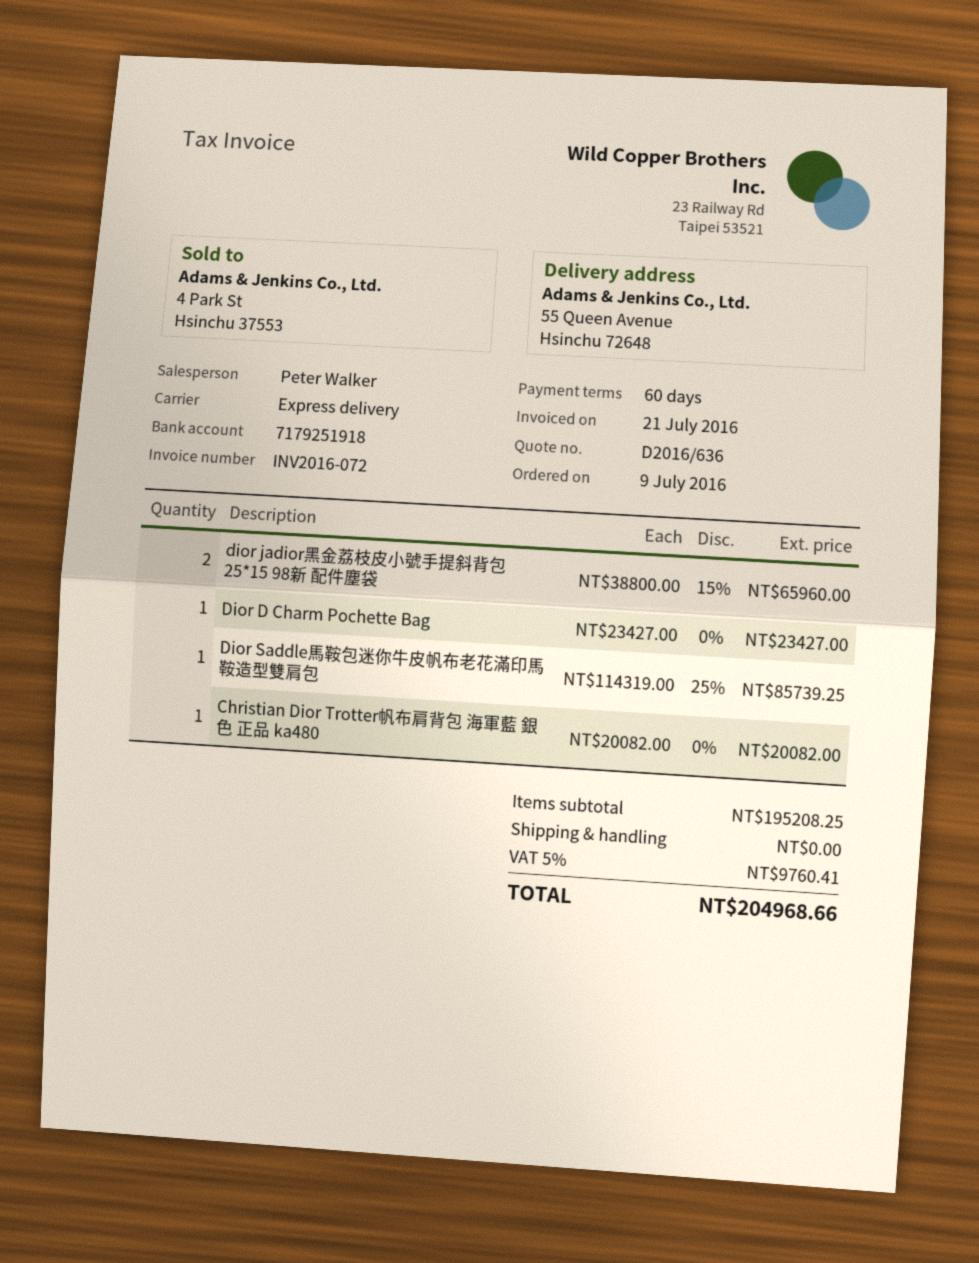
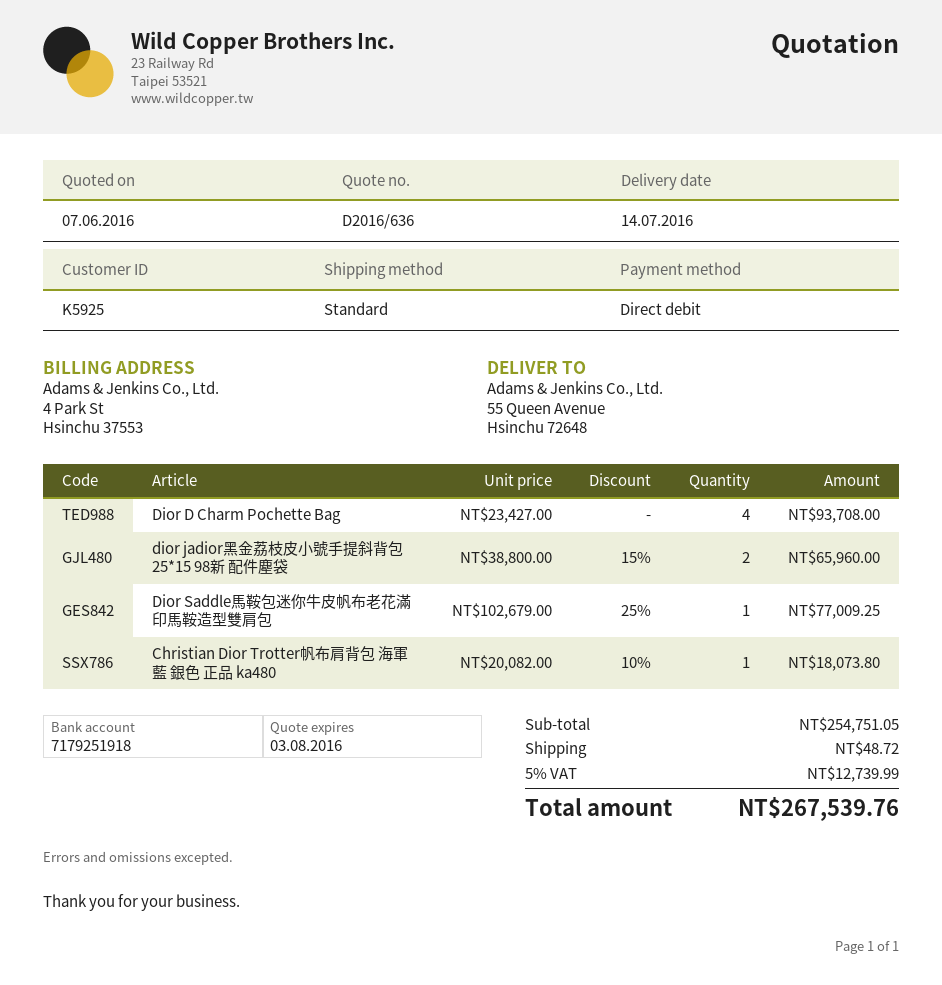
shipping method: express -> standard
Dior D Charm Pochette Bag: 1 x 23427.00 = 23427.00 -> 4 x 23427.00 = 93708.00
Dior Saddle馬鞍包迷你牛皮帆布老花滿印馬鞍造型雙肩包: 1 x 114319.00 - 25% = 85739.25 -> 1 x 102679.00 - 25% = 77009.25
Christian Dior Trotter帆布肩背包 海軍藍 銀色 正品 ka480: 1 x 20082.00 = 20082.00 -> 1 x 20082.00 - 10% = 18073.80
subtotal: 195208.25 -> 254751.05
shipping: 0.00 -> 48.72
tax: 5% = 9760.41 -> 5% = 12739.99
total: 204968.66 -> 267539.76

